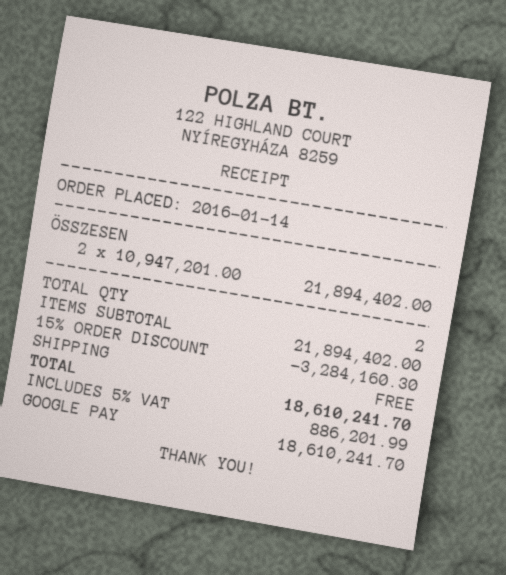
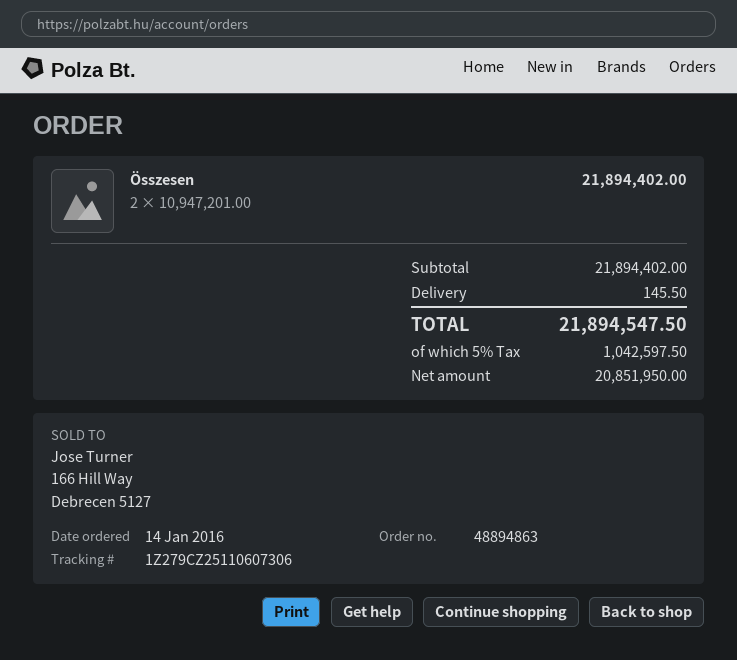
discount: 15% = 3284160.30 -> none
shipping: 0.00 -> 145.50
tax: 5% = 886201.99 -> 5% = 1042597.50
total: 18610241.70 -> 21894547.50

